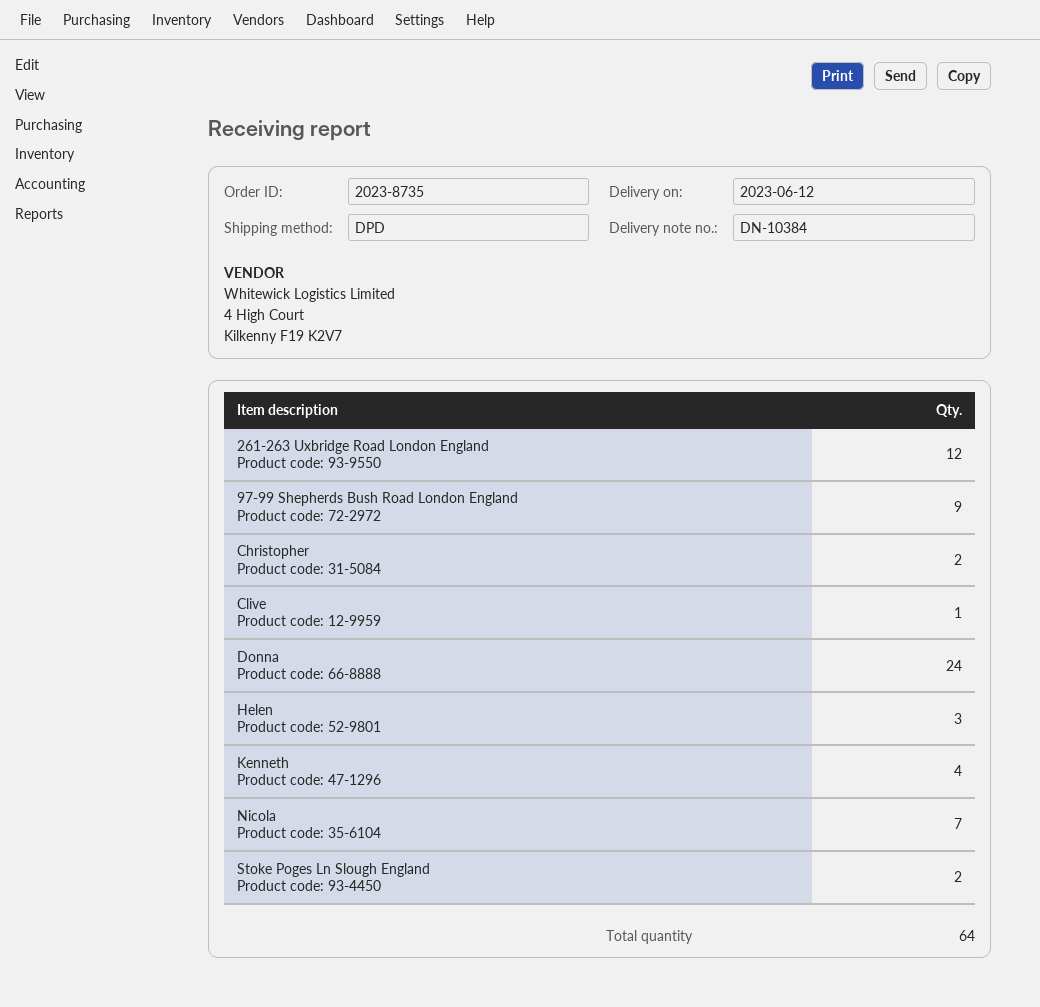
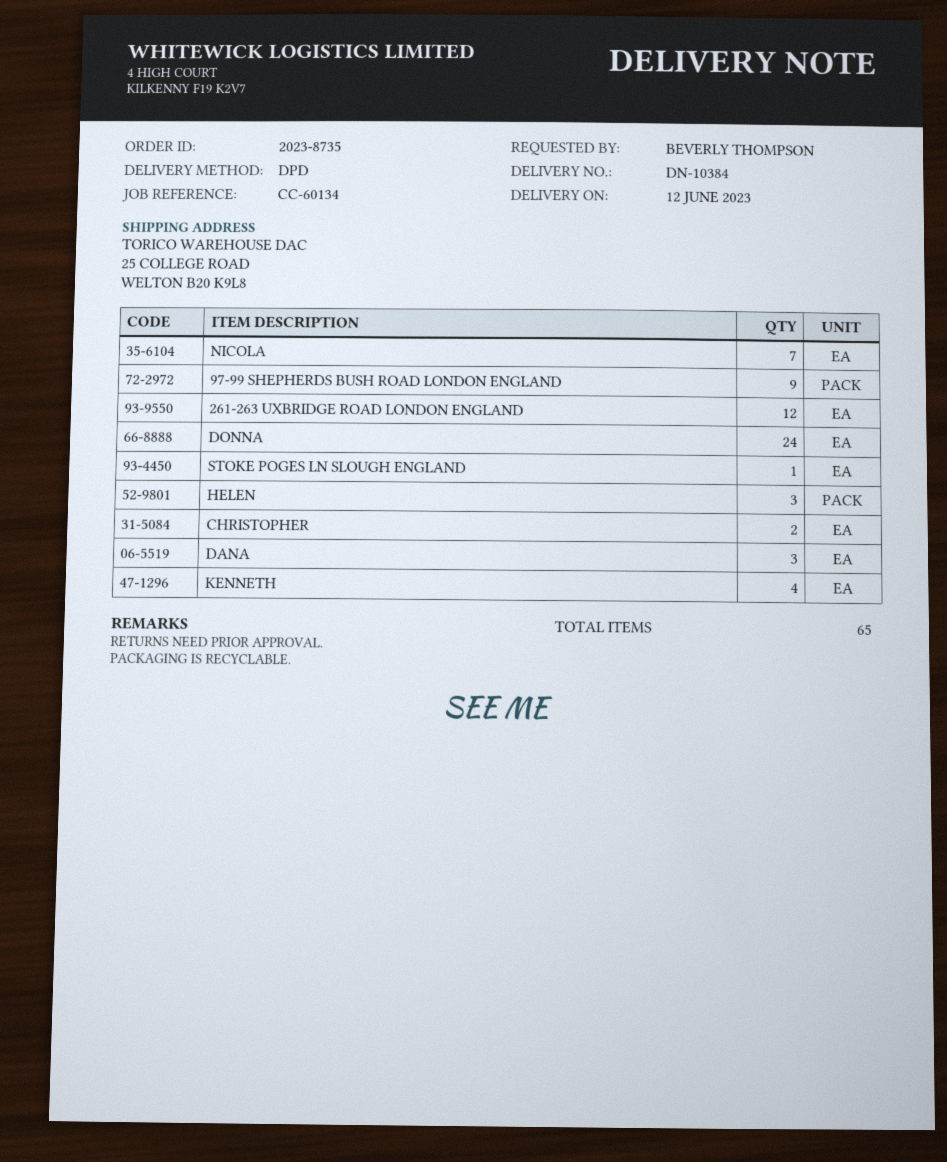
Clive: 1 -> none
Stoke Poges Ln Slough England: 2 -> 1
DANA: none -> 3
total quantity: 64 -> 65

